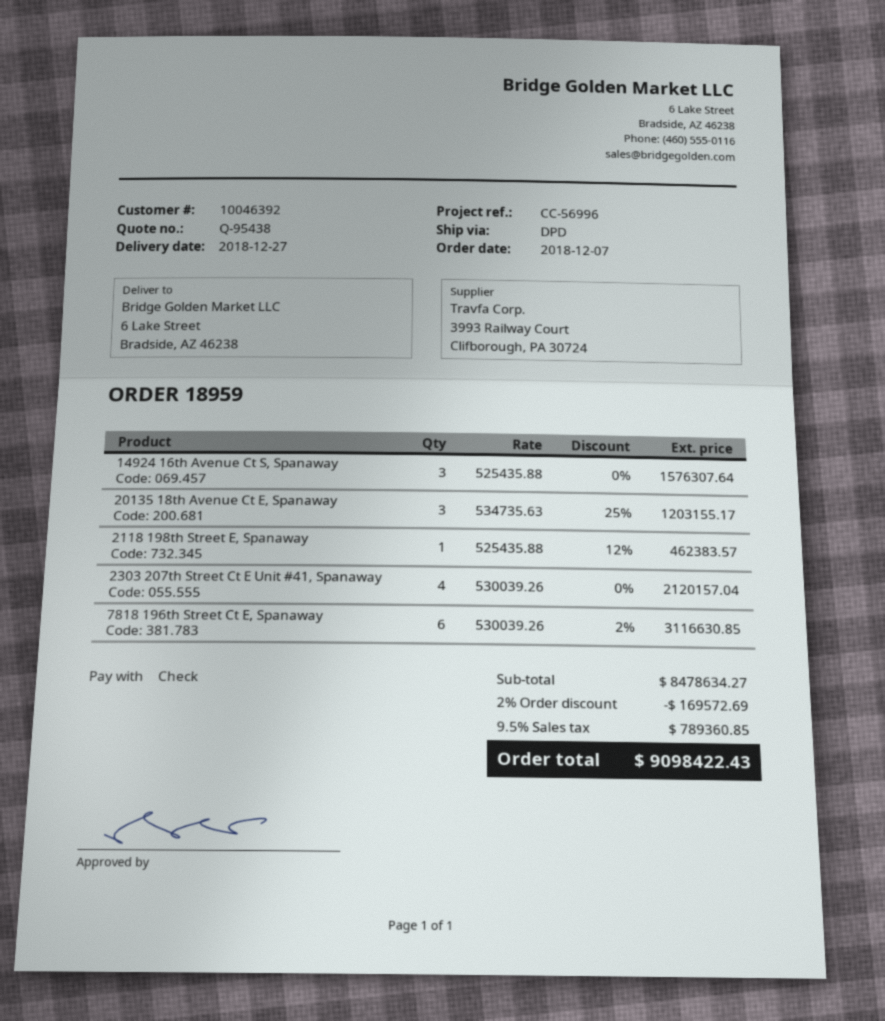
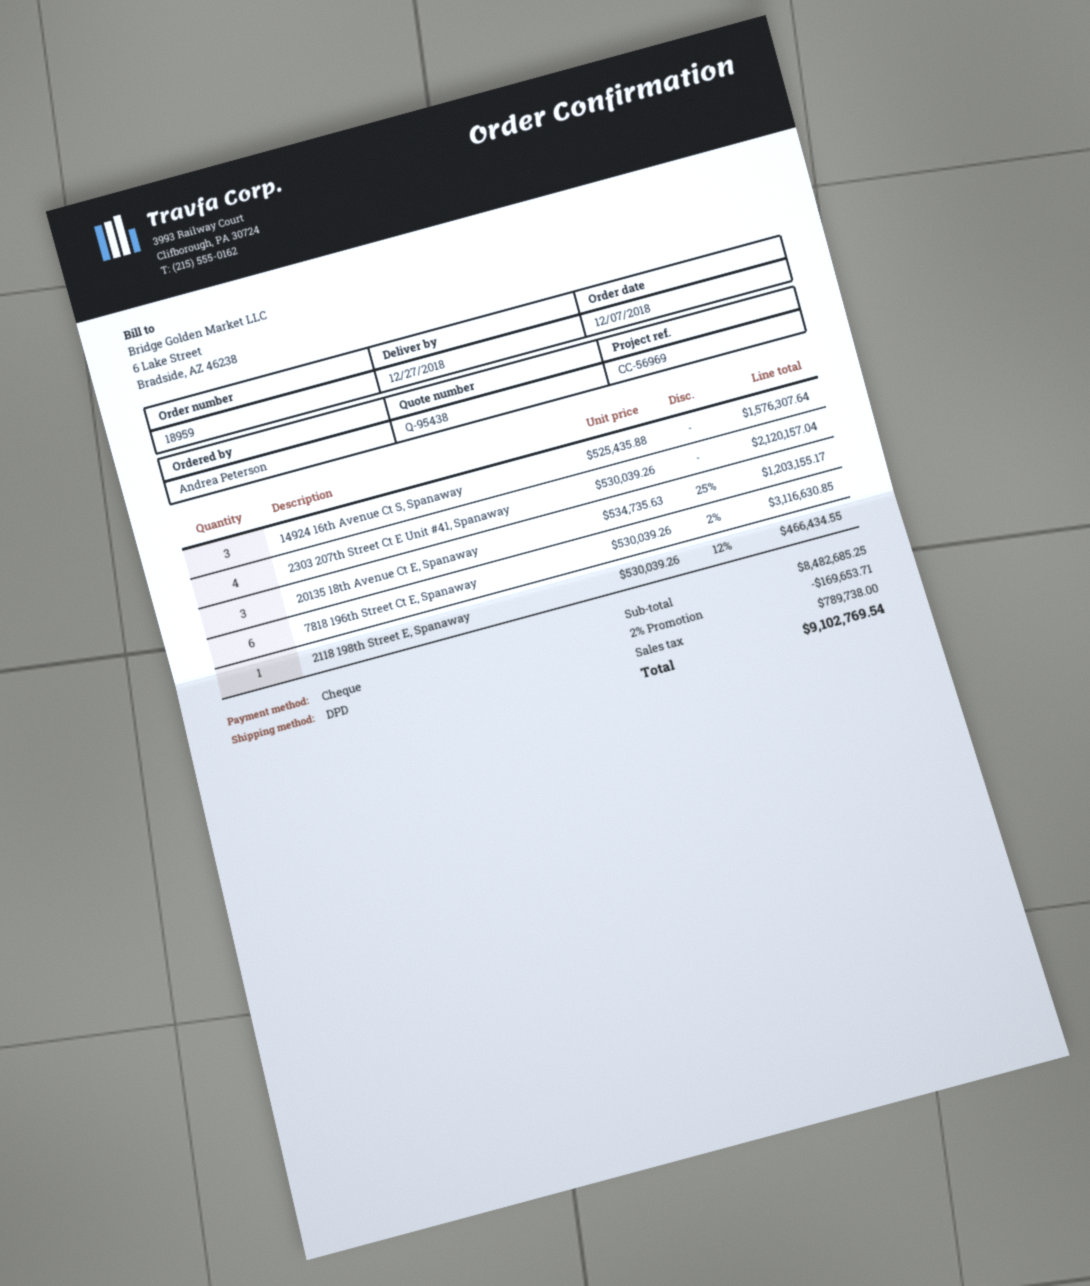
reference: CC-56996 -> CC-56969
2118 198th Street E, Spanaway: 1 x 525435.88 - 12% = 462383.57 -> 1 x 530039.26 - 12% = 466434.55
subtotal: 8478634.27 -> 8482685.25
discount: 2% = 169572.69 -> 2% = 169653.71
tax: 789360.85 -> 789738.00
total: 9098422.43 -> 9102769.54

